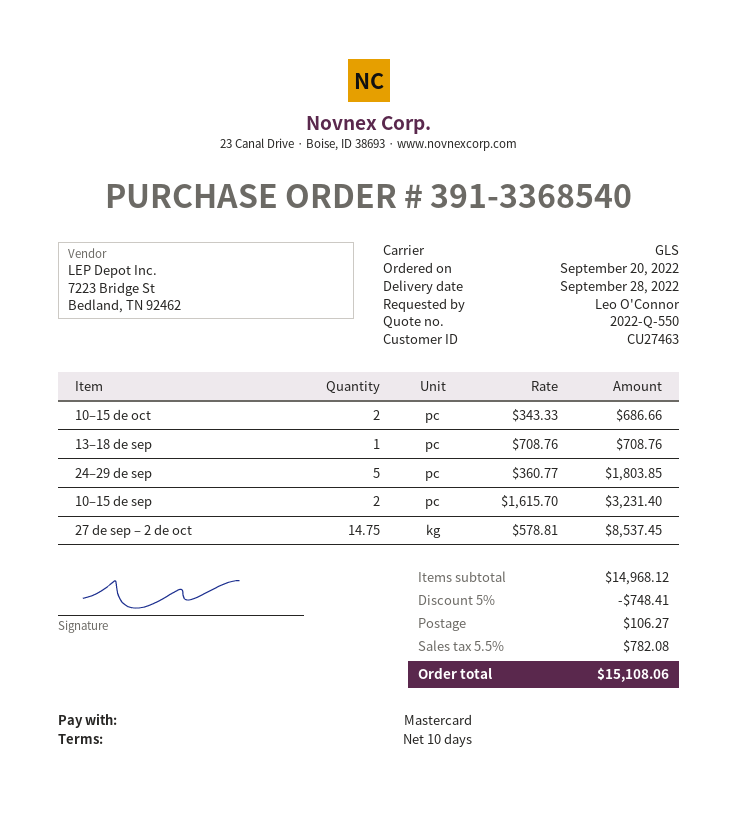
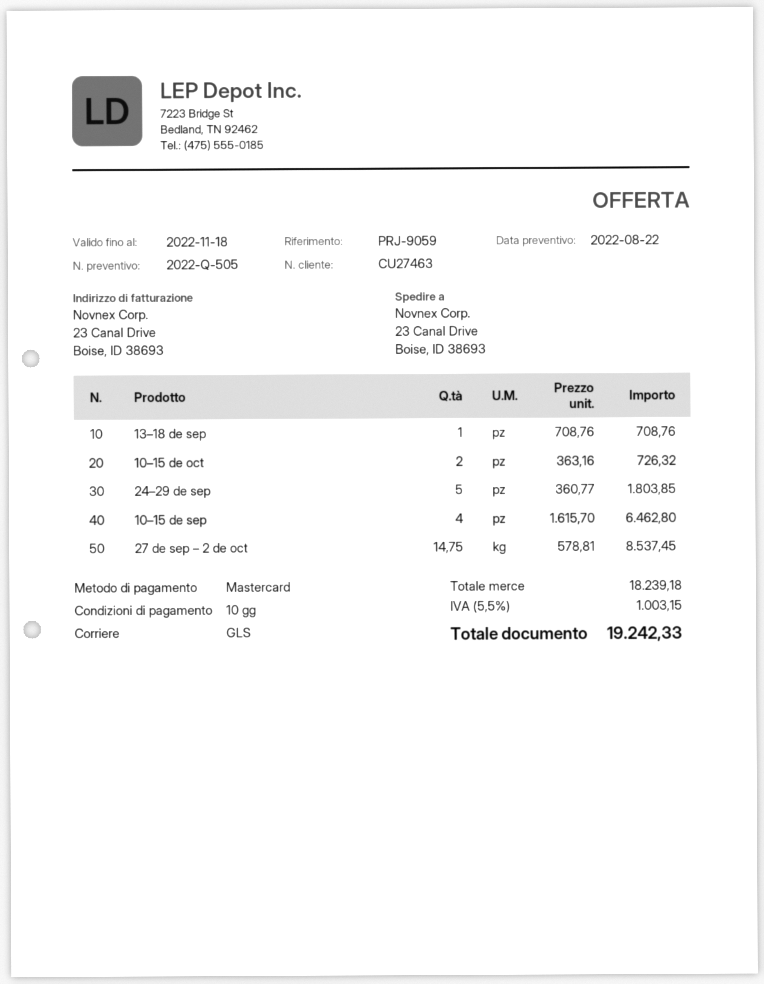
quote number: 2022-Q-550 -> 2022-Q-505
10–15 de oct: 2 x 343.33 = 686.66 -> 2 x 363.16 = 726.32
10–15 de sep: 2 x 1615.70 = 3231.40 -> 4 x 1615.70 = 6462.80
subtotal: 14968.12 -> 18239.18
discount: 5% = 748.41 -> none
shipping: 106.27 -> none
tax: 5.5% = 782.08 -> 5.5% = 1003.15
total: 15108.06 -> 19242.33

